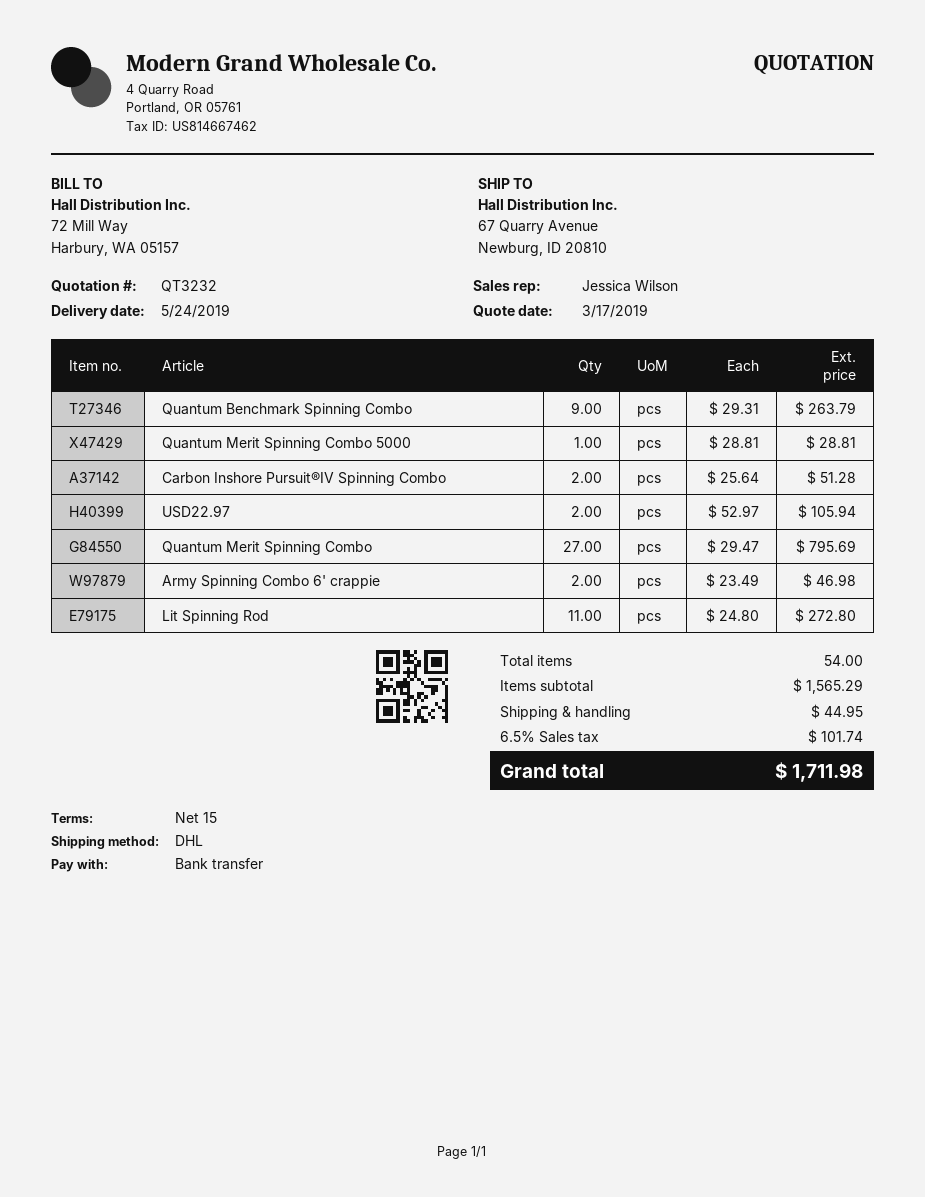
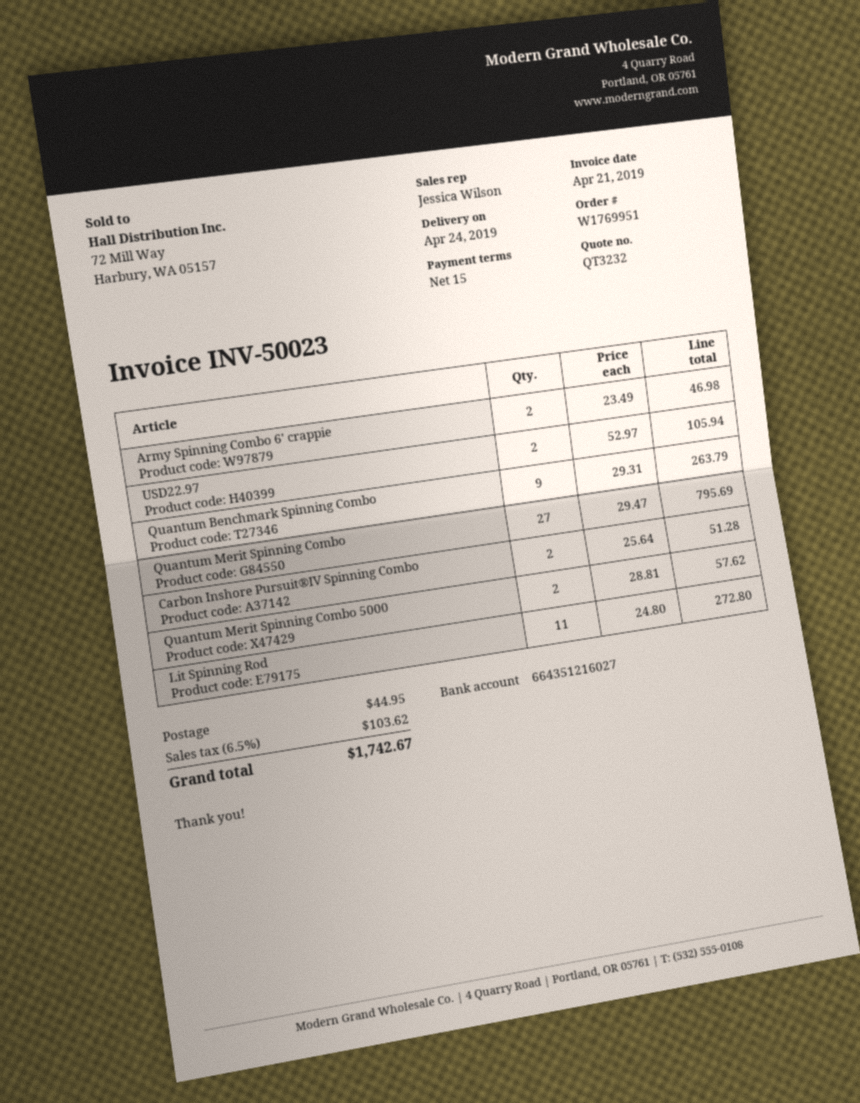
delivery date: 2019-05-24 -> 2019-04-24
Quantum Merit Spinning Combo 5000: 1 x 28.81 = 28.81 -> 2 x 28.81 = 57.62
tax: 6.5% = 101.74 -> 6.5% = 103.62
total: 1711.98 -> 1742.67

